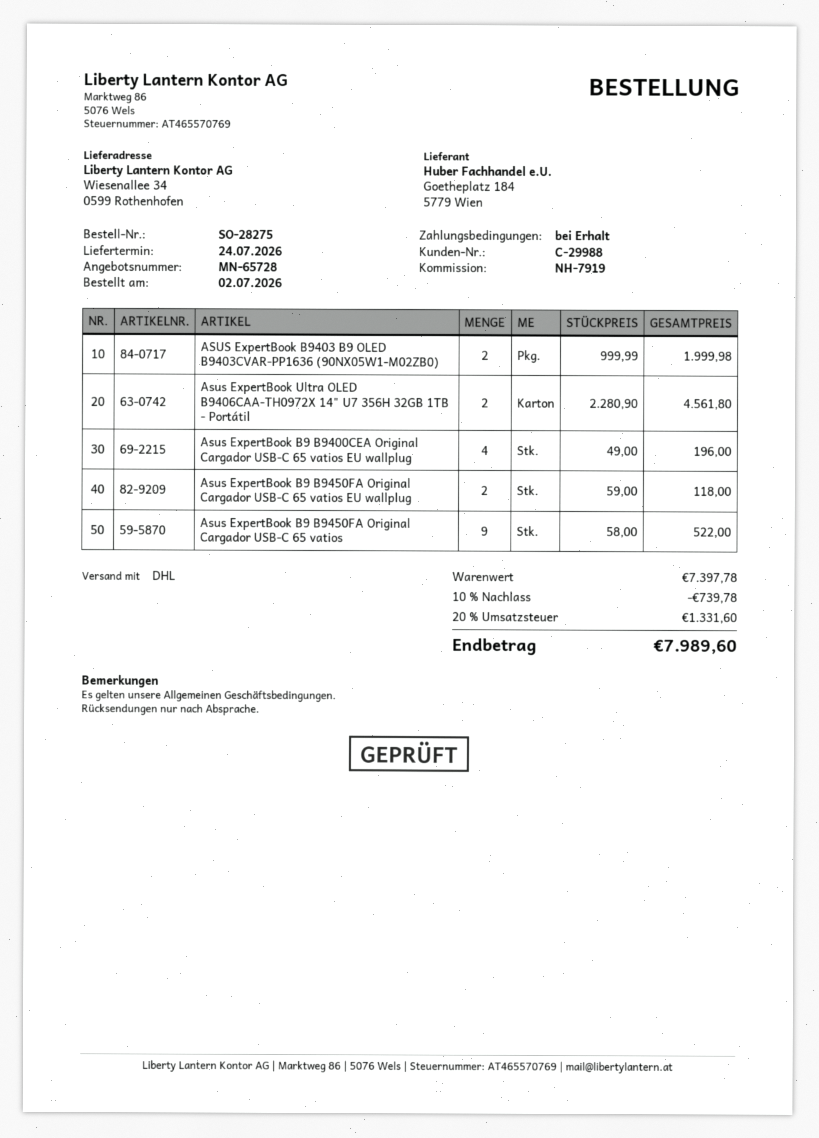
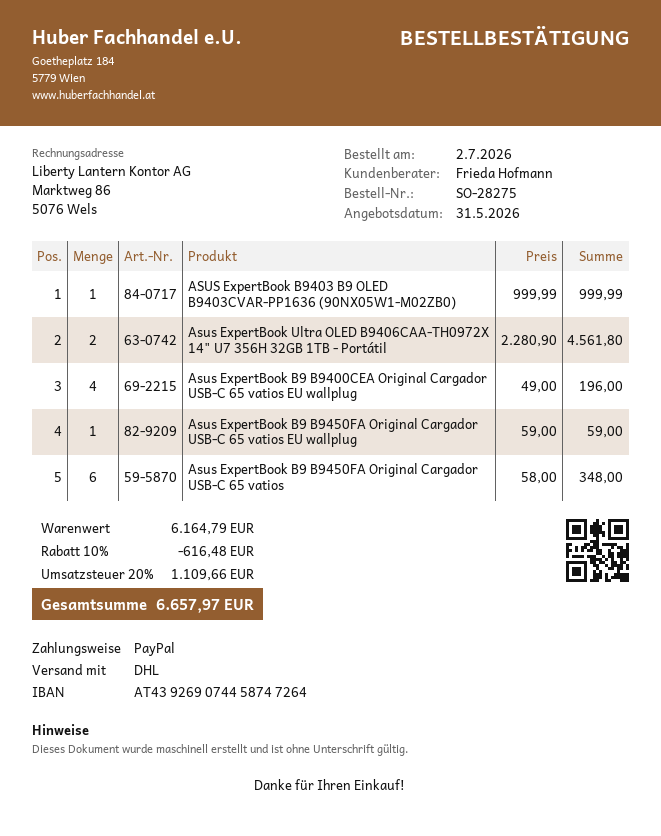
ASUS ExpertBook B9403 B9 OLED B9403CVAR-PP1636 (90NX05W1-M02ZB0): 2 x 999.99 = 1999.98 -> 1 x 999.99 = 999.99
Asus ExpertBook B9 B9450FA Original Cargador USB-C 65 vatios EU wallplug: 2 x 59.00 = 118.00 -> 1 x 59.00 = 59.00
Asus ExpertBook B9 B9450FA Original Cargador USB-C 65 vatios: 9 x 58.00 = 522.00 -> 6 x 58.00 = 348.00
subtotal: 7397.78 -> 6164.79
discount: 10% = 739.78 -> 10% = 616.48
tax: 20% = 1331.60 -> 20% = 1109.66
total: 7989.60 -> 6657.97

